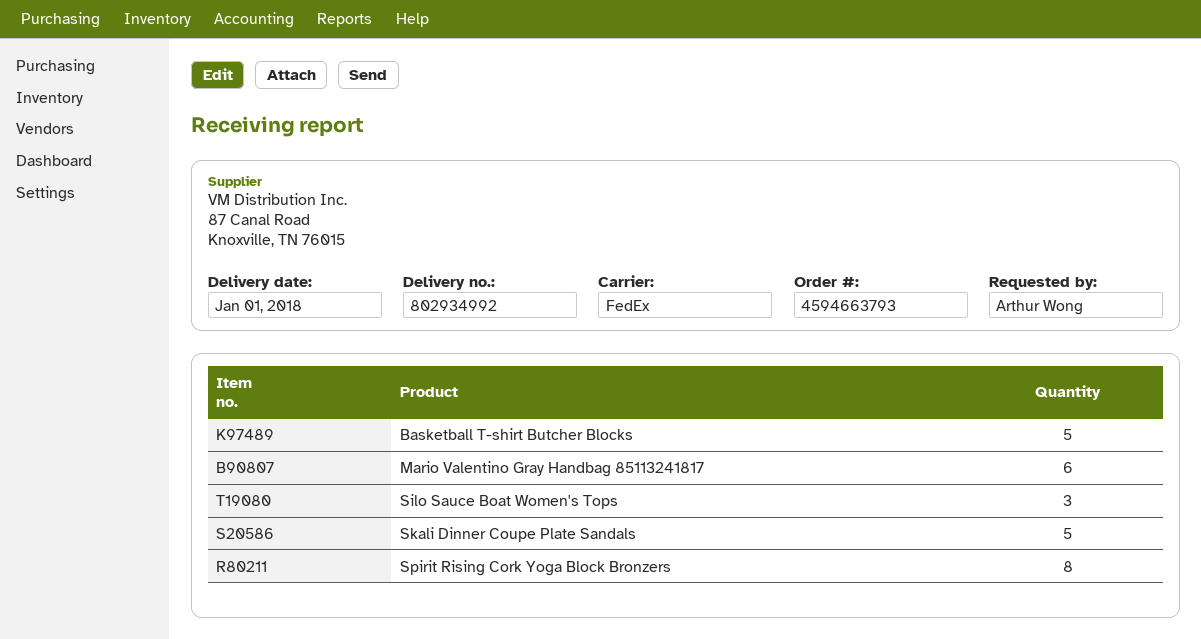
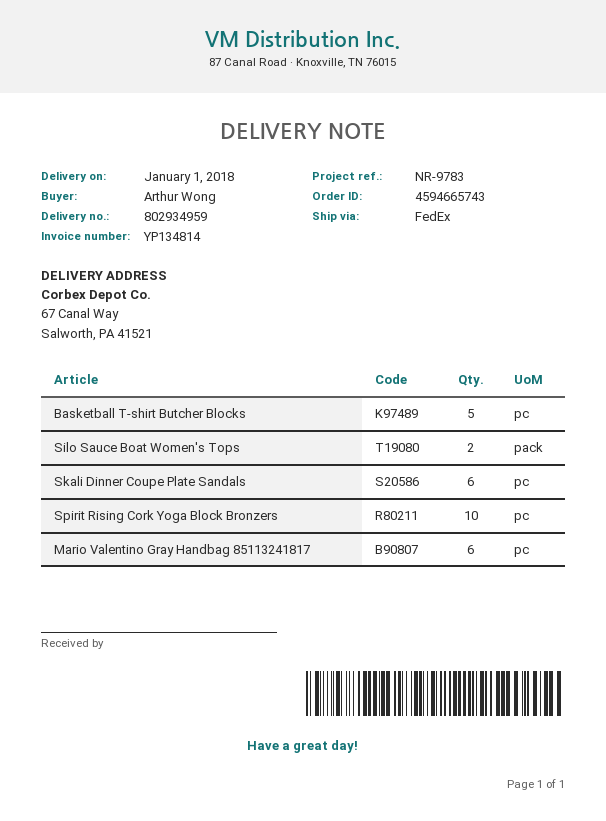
order number: 4594663793 -> 4594665743
delivery note number: 802934992 -> 802934959
Silo Sauce Boat Women's Tops: 3 -> 2
Skali Dinner Coupe Plate Sandals: 5 -> 6
Spirit Rising Cork Yoga Block Bronzers: 8 -> 10

